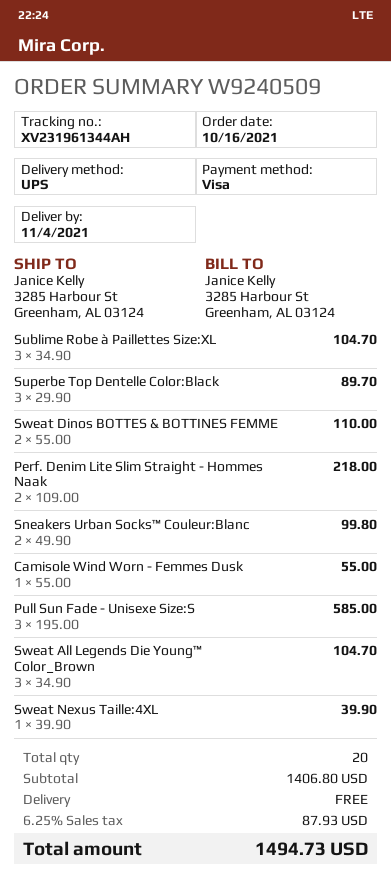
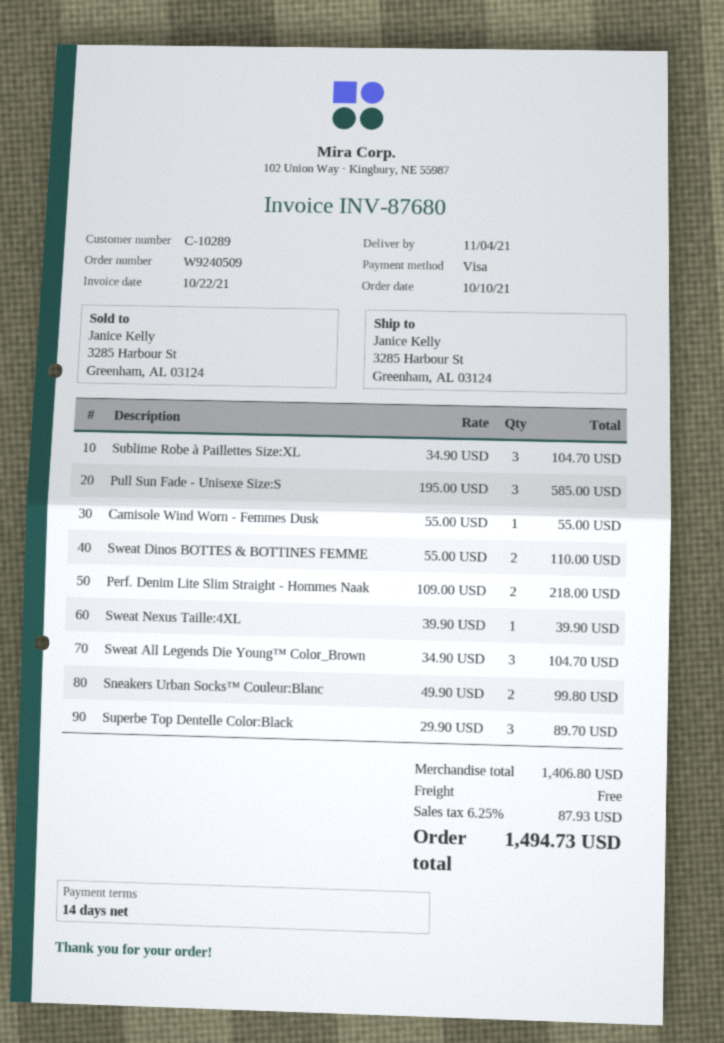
order date: 2021-10-16 -> 2021-10-10

